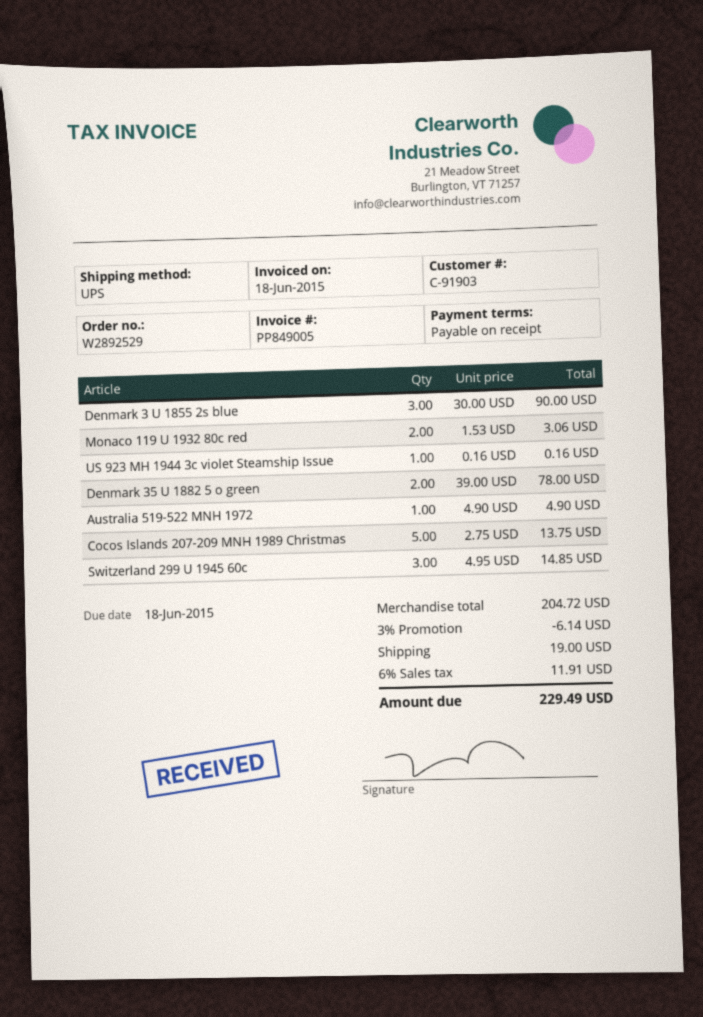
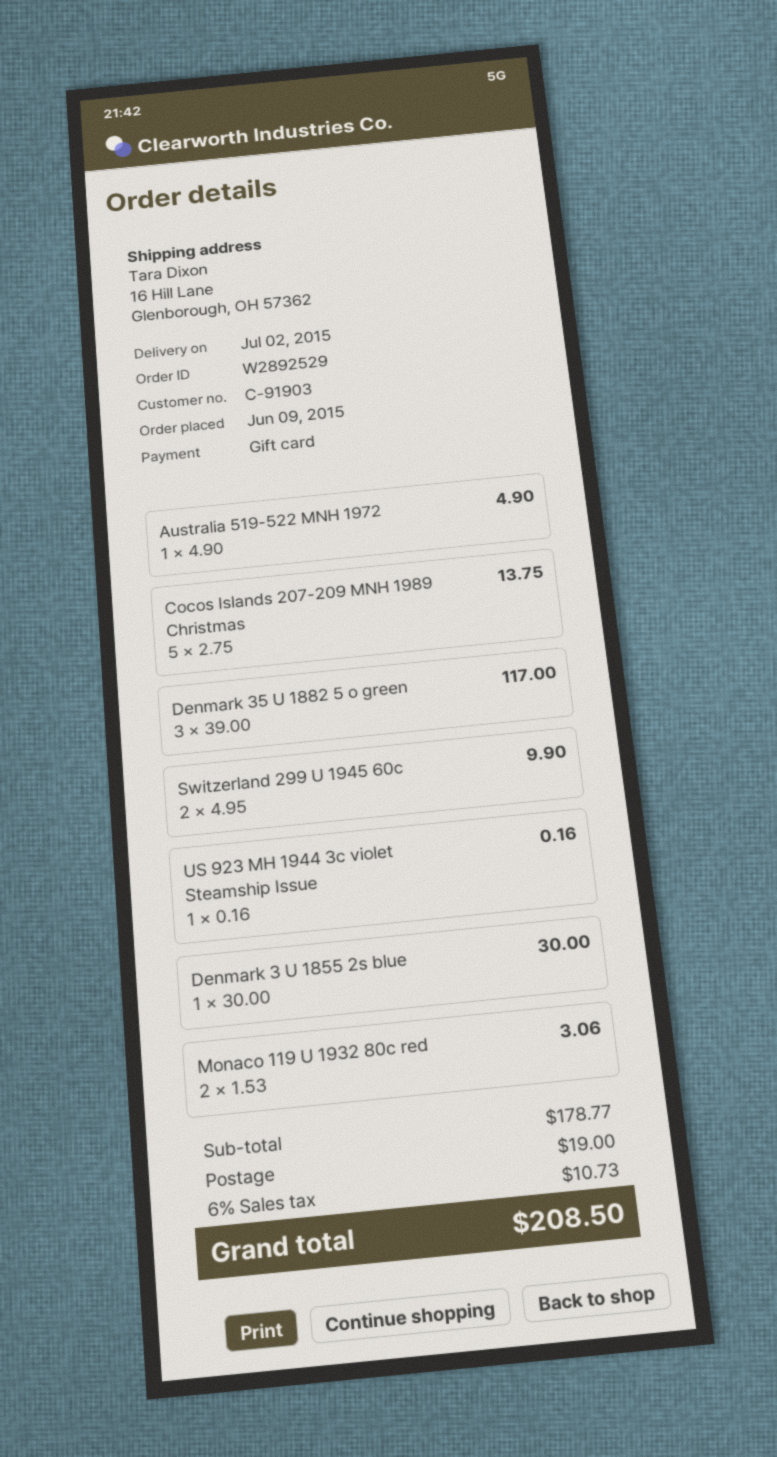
Denmark 3 U 1855 2s blue: 3 x 30.00 = 90.00 -> 1 x 30.00 = 30.00
Denmark 35 U 1882 5 o green: 2 x 39.00 = 78.00 -> 3 x 39.00 = 117.00
Switzerland 299 U 1945 60c: 3 x 4.95 = 14.85 -> 2 x 4.95 = 9.90
subtotal: 204.72 -> 178.77
discount: 3% = 6.14 -> none
tax: 6% = 11.91 -> 6% = 10.73
total: 229.49 -> 208.50

